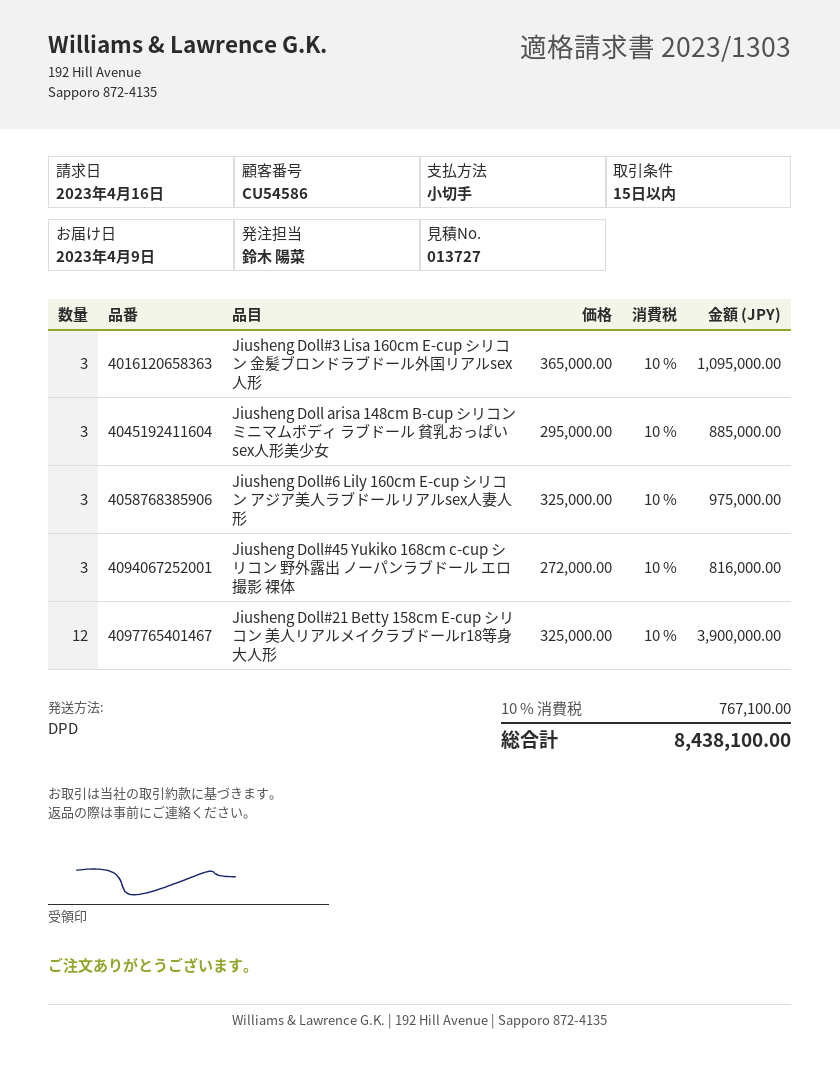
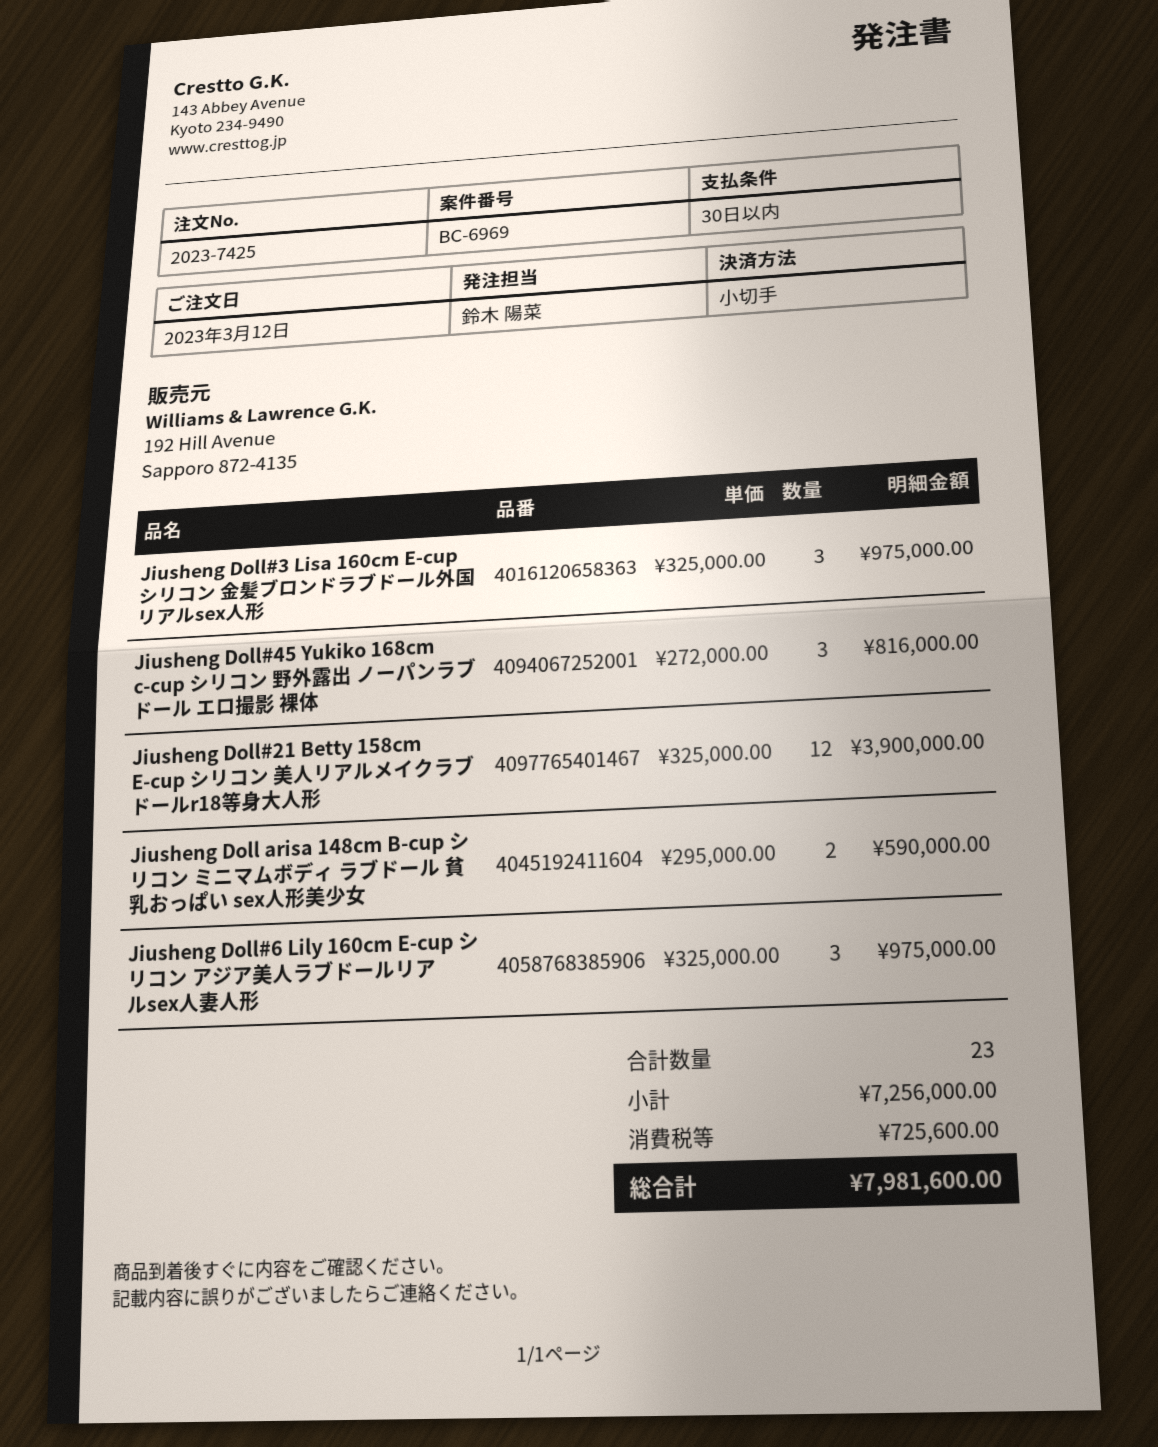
payment terms: 15 days -> 30 days
Jiusheng Doll#3 Lisa 160cm E-cup シリコン 金髪ブロンドラブドール外国リアルsex人形: 3 x 365000.00 = 1095000.00 -> 3 x 325000.00 = 975000.00
Jiusheng Doll arisa 148cm B-cup シリコン ミニマムボディ ラブドール 貧乳おっぱい sex人形美少女: 3 x 295000.00 = 885000.00 -> 2 x 295000.00 = 590000.00
tax: 767100.00 -> 725600.00
total: 8438100.00 -> 7981600.00

